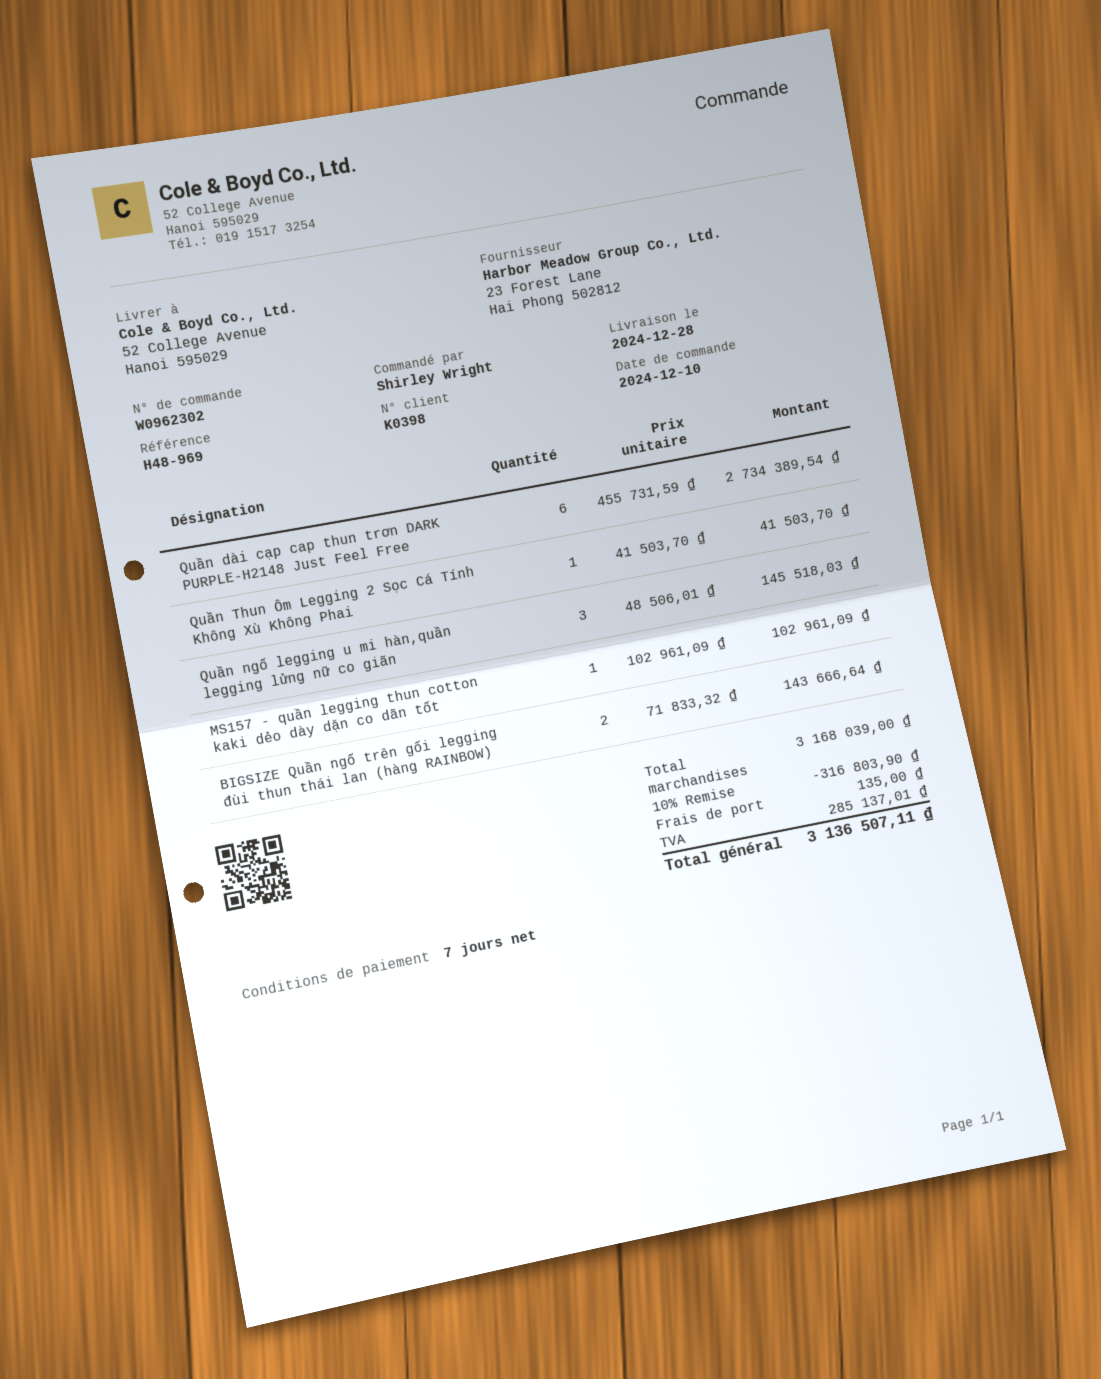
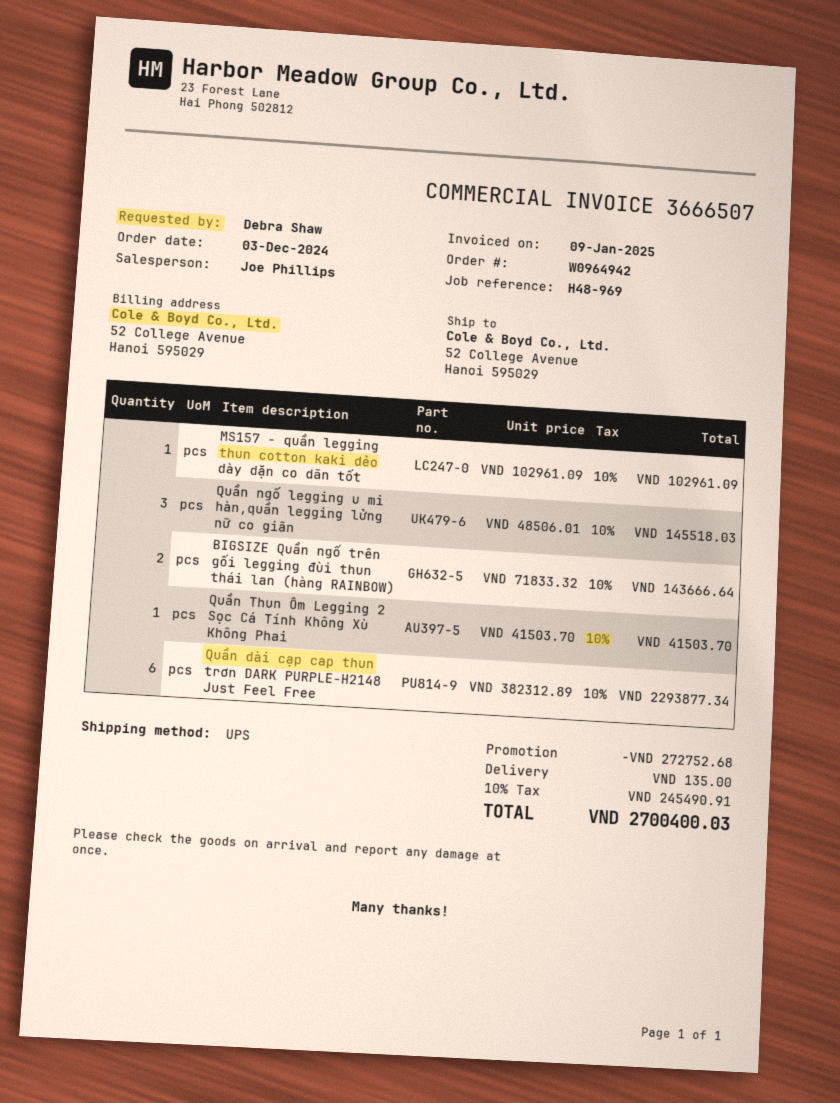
order number: W0962302 -> W0964942
order date: 2024-12-10 -> 2024-12-03
ordered by: Shirley Wright -> Debra Shaw
Quần dài cạp cap thun trơn DARK PURPLE-H2148 Just Feel Free: 6 x 455731.59 = 2734389.54 -> 6 x 382312.89 = 2293877.34
discount: 316803.90 -> 272752.68
tax: 285137.01 -> 245490.91
total: 3136507.11 -> 2700400.03

